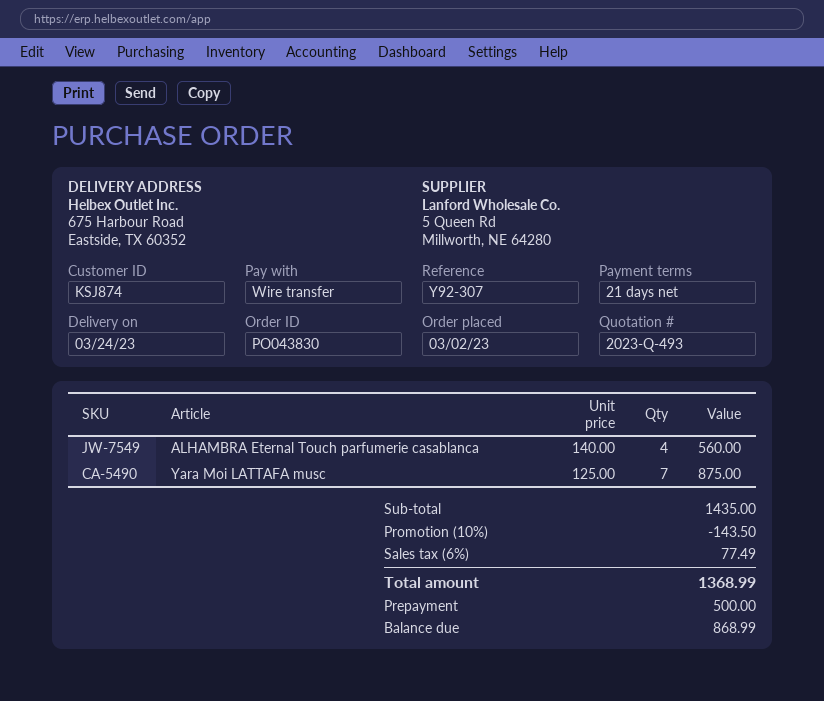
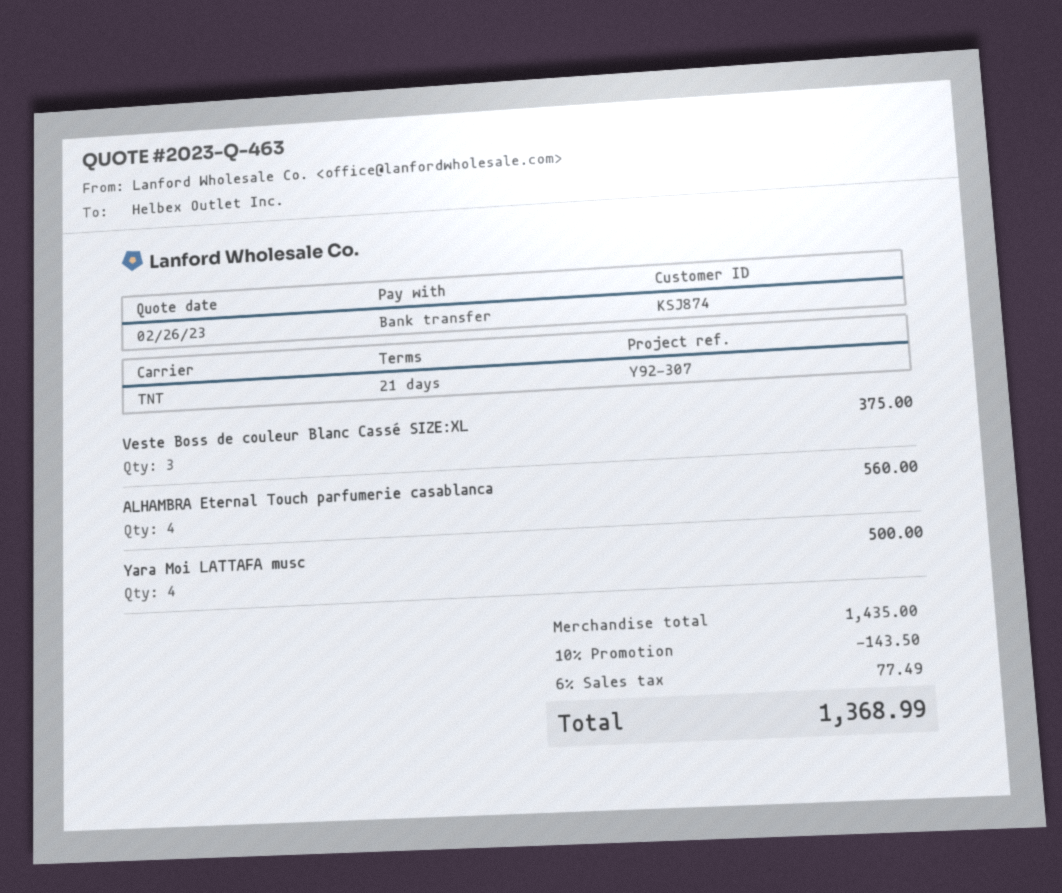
quote number: 2023-Q-493 -> 2023-Q-463
Yara Moi LATTAFA musc: 7 for 875.00 -> 4 for 500.00
Veste Boss de couleur Blanc Cassé SIZE:XL: none -> 3 for 375.00

